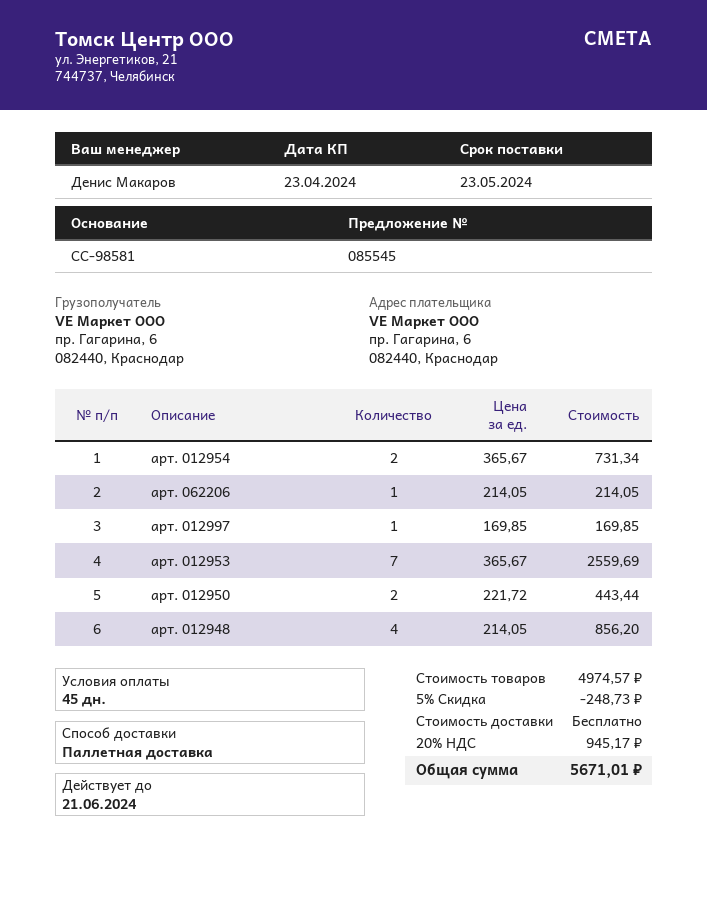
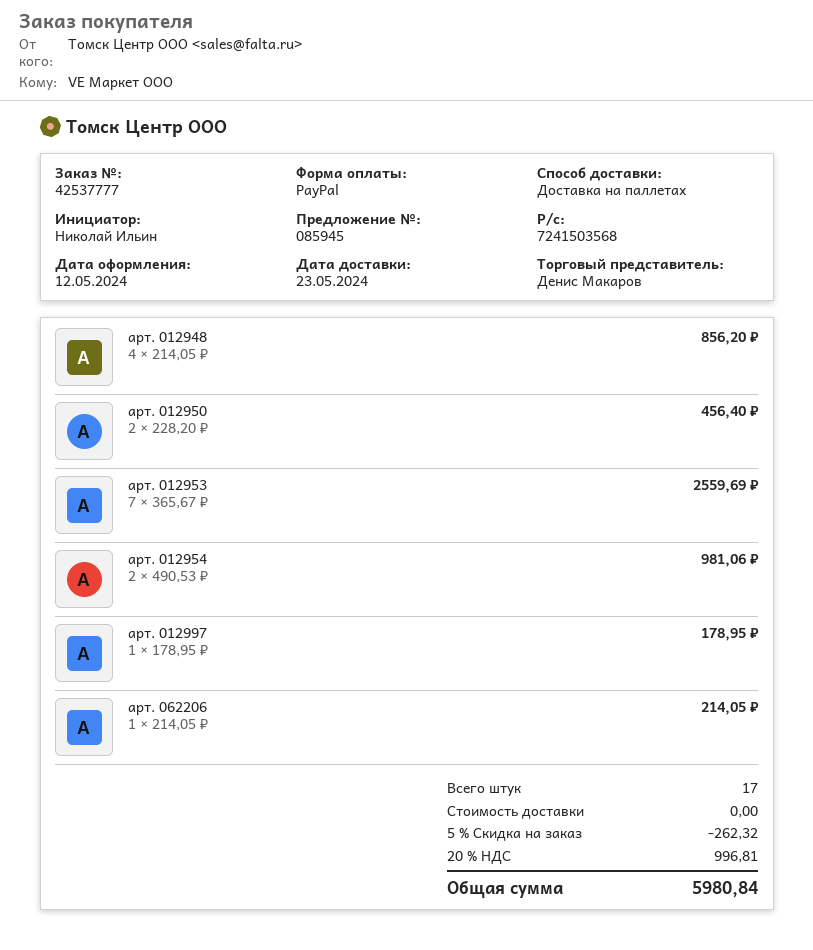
quote number: 085545 -> 085945
арт. 012954: 2 x 365.67 = 731.34 -> 2 x 490.53 = 981.06
арт. 012997: 1 x 169.85 = 169.85 -> 1 x 178.95 = 178.95
арт. 012950: 2 x 221.72 = 443.44 -> 2 x 228.20 = 456.40
discount: 5% = 248.73 -> 5% = 262.32
tax: 20% = 945.17 -> 20% = 996.81
total: 5671.01 -> 5980.84

